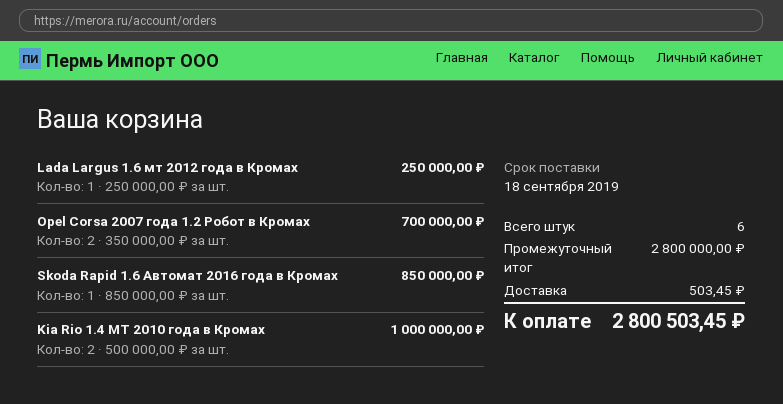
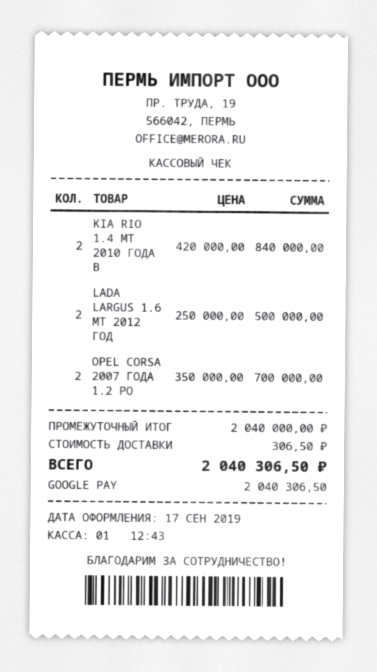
Lada Largus 1.6 мт 2012 года в Кромах: 1 x 250000.00 = 250000.00 -> 2 x 250000.00 = 500000.00
Skoda Rapid 1.6 Автомат 2016 года в Кромах: 1 x 850000.00 = 850000.00 -> none
Kia Rio 1.4 МТ 2010 года в Кромах: 2 x 500000.00 = 1000000.00 -> 2 x 420000.00 = 840000.00
subtotal: 2800000.00 -> 2040000.00
shipping: 503.45 -> 306.50
total: 2800503.45 -> 2040306.50

